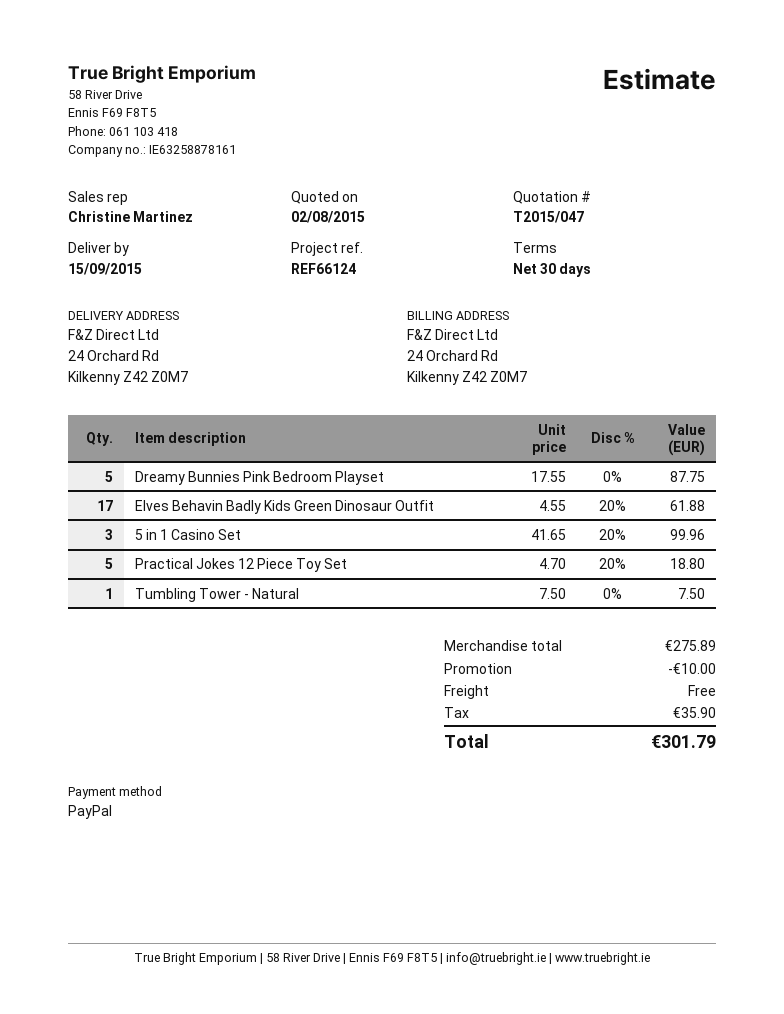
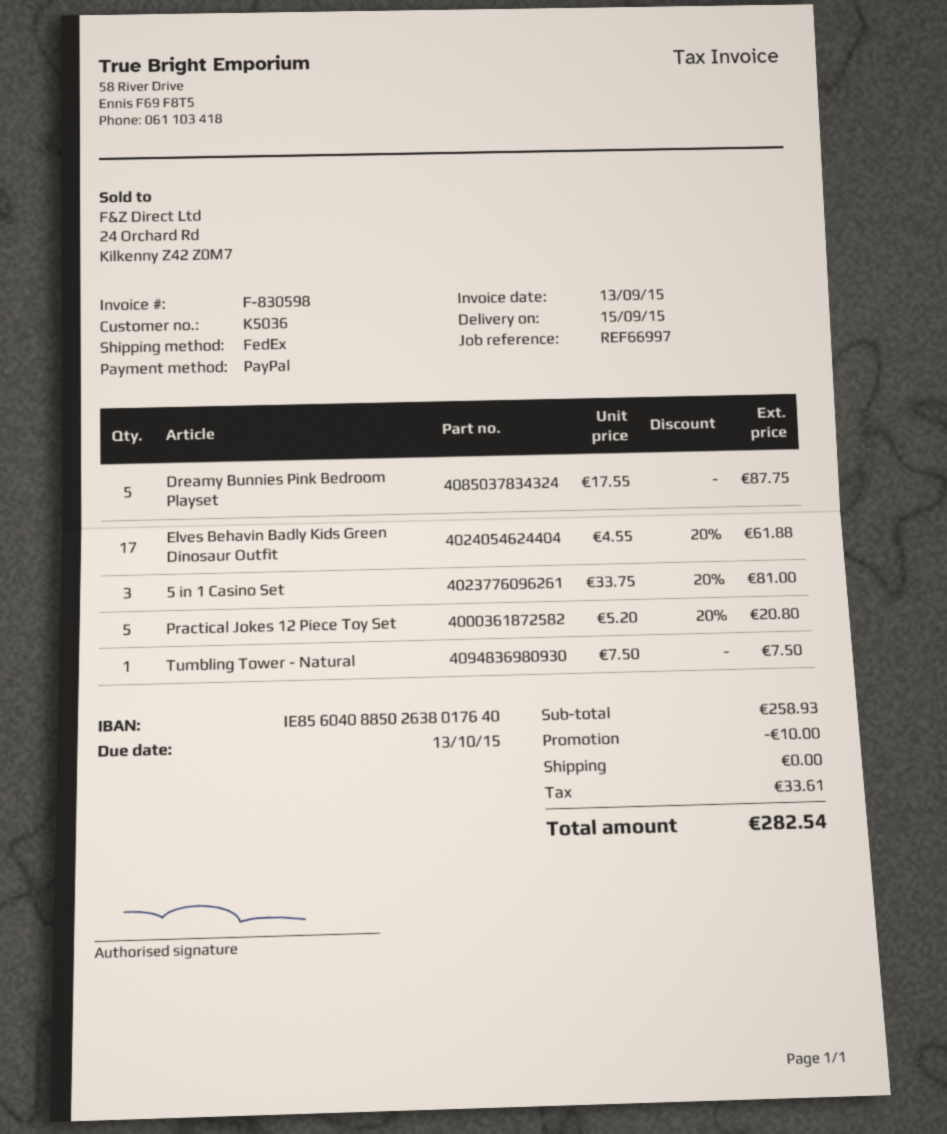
reference: REF66124 -> REF66997
5 in 1 Casino Set: 3 x 41.65 - 20% = 99.96 -> 3 x 33.75 - 20% = 81.00
Practical Jokes 12 Piece Toy Set: 5 x 4.70 - 20% = 18.80 -> 5 x 5.20 - 20% = 20.80
subtotal: 275.89 -> 258.93
tax: 35.90 -> 33.61
total: 301.79 -> 282.54

